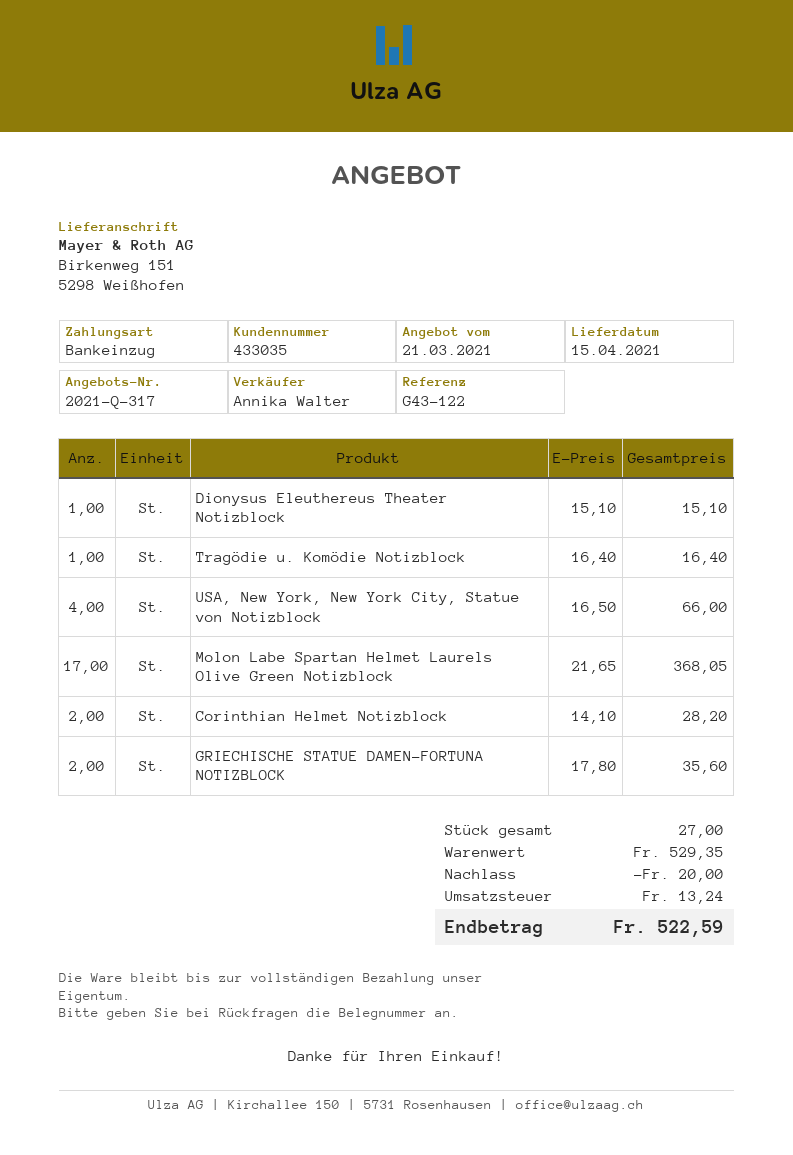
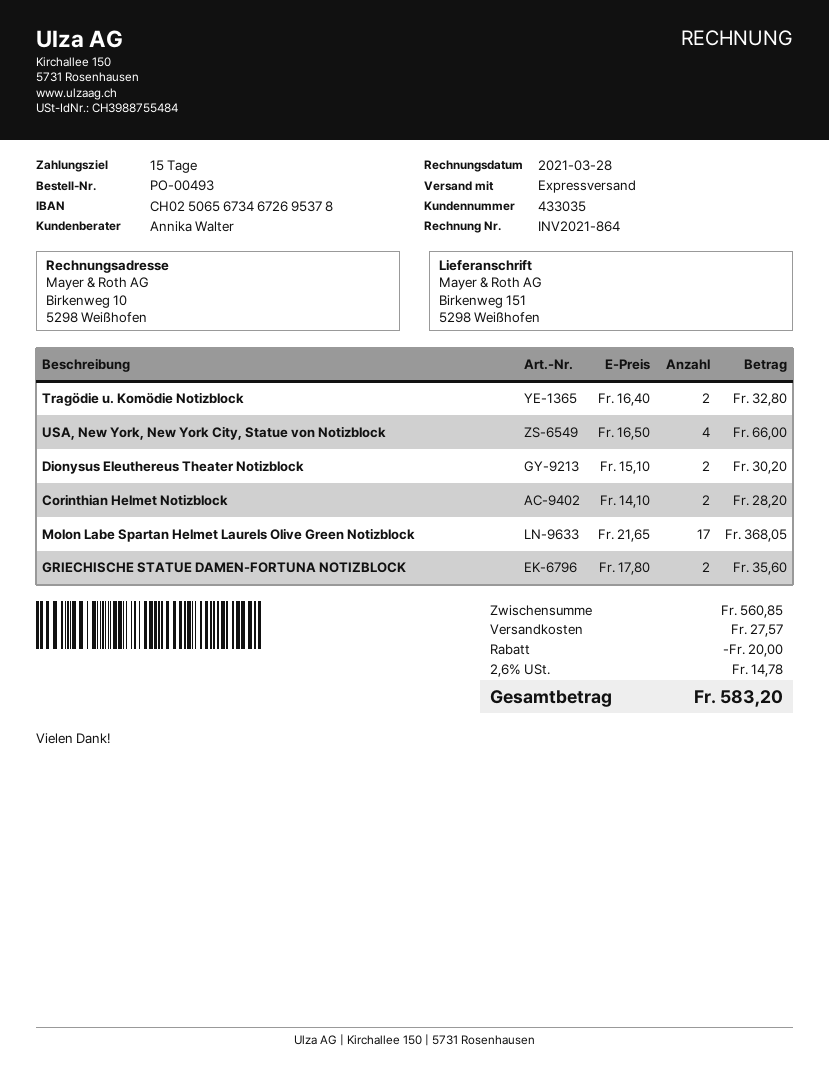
Dionysus Eleuthereus Theater Notizblock: 1 x 15.10 = 15.10 -> 2 x 15.10 = 30.20
Tragödie u. Komödie Notizblock: 1 x 16.40 = 16.40 -> 2 x 16.40 = 32.80
subtotal: 529.35 -> 560.85
shipping: none -> 27.57
tax: 13.24 -> 14.78
total: 522.59 -> 583.20

